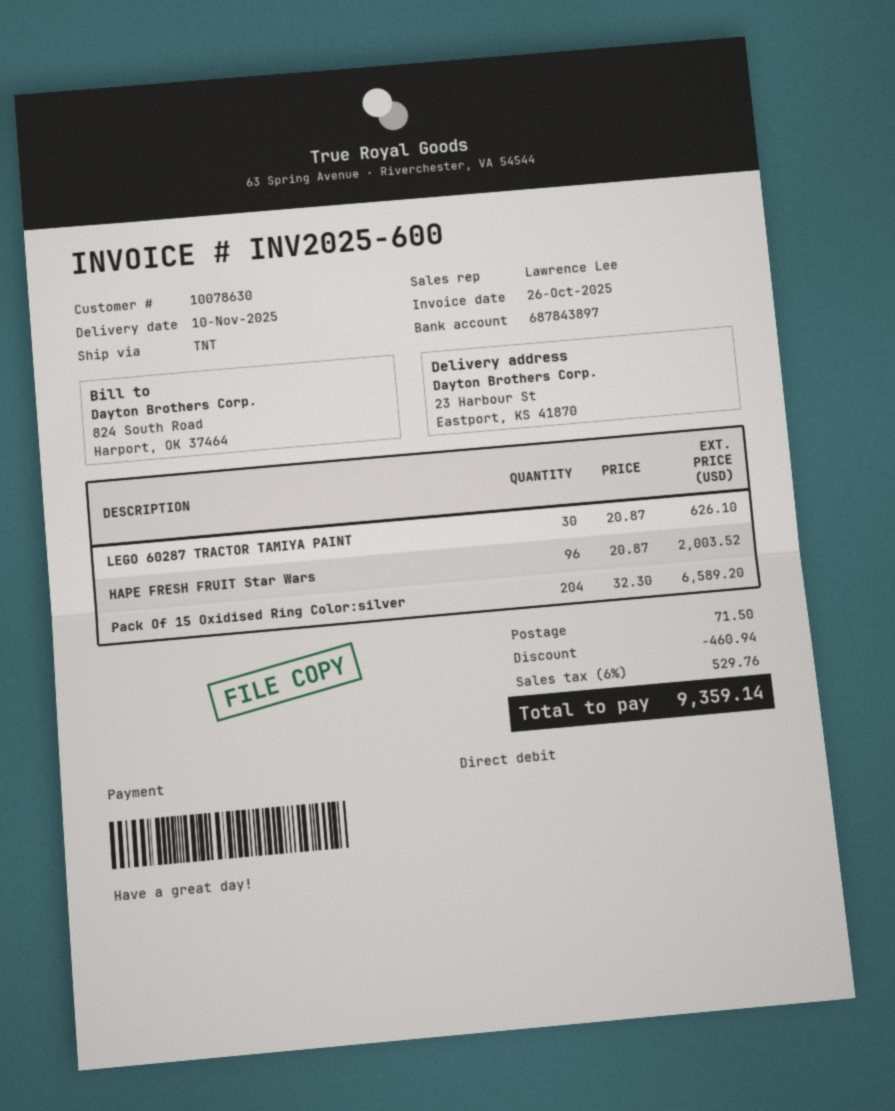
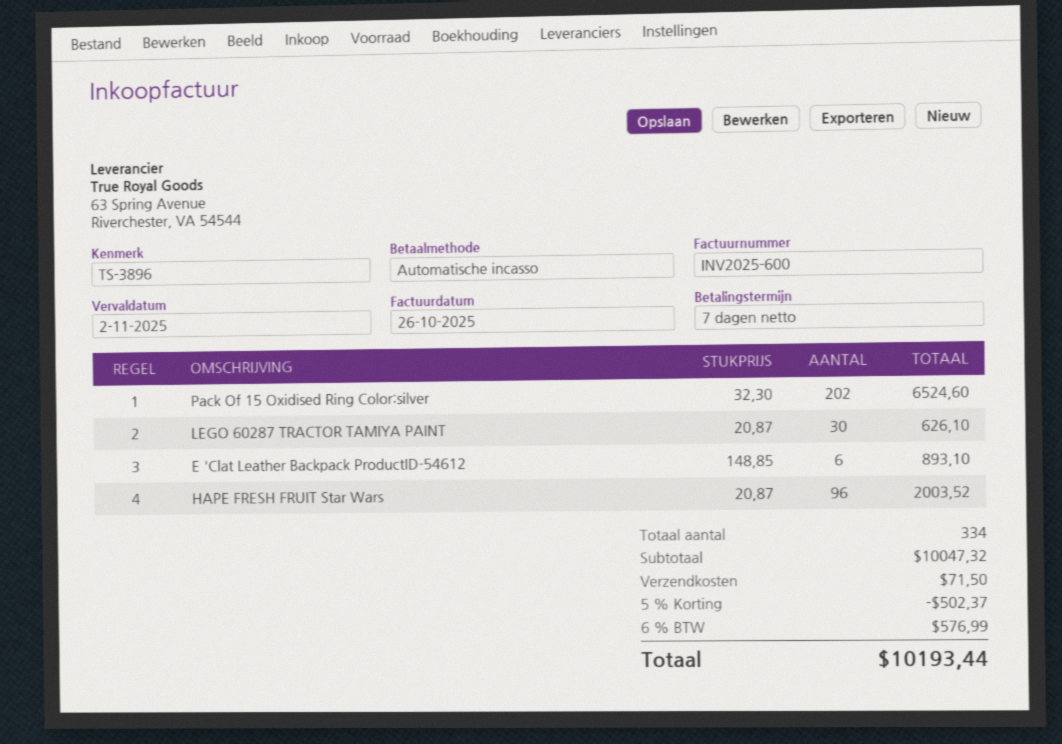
Pack Of 15 Oxidised Ring Color:silver: 204 x 32.30 = 6589.20 -> 202 x 32.30 = 6524.60
E 'Clat Leather Backpack ProductID-54612: none -> 6 x 148.85 = 893.10
discount: 460.94 -> 502.37
tax: 6% = 529.76 -> 6% = 576.99
total: 9359.14 -> 10193.44

